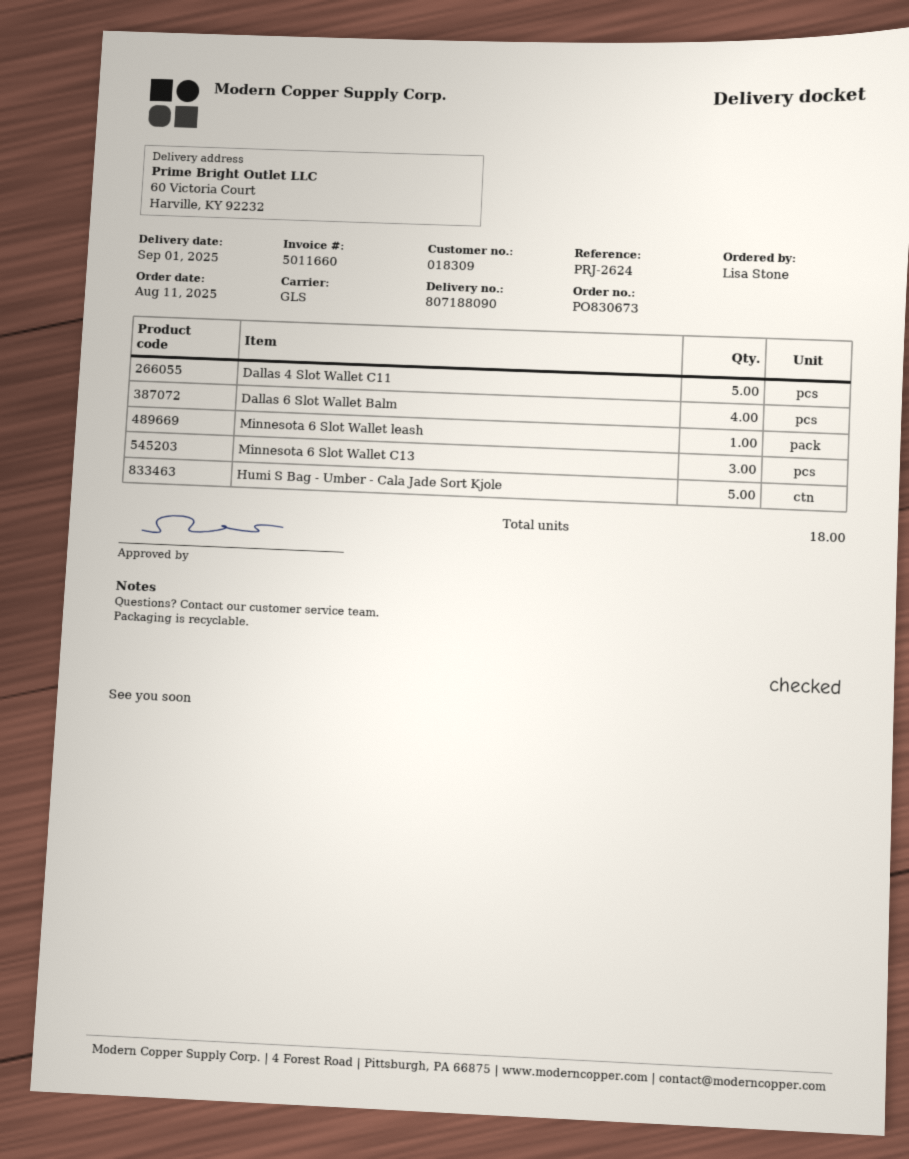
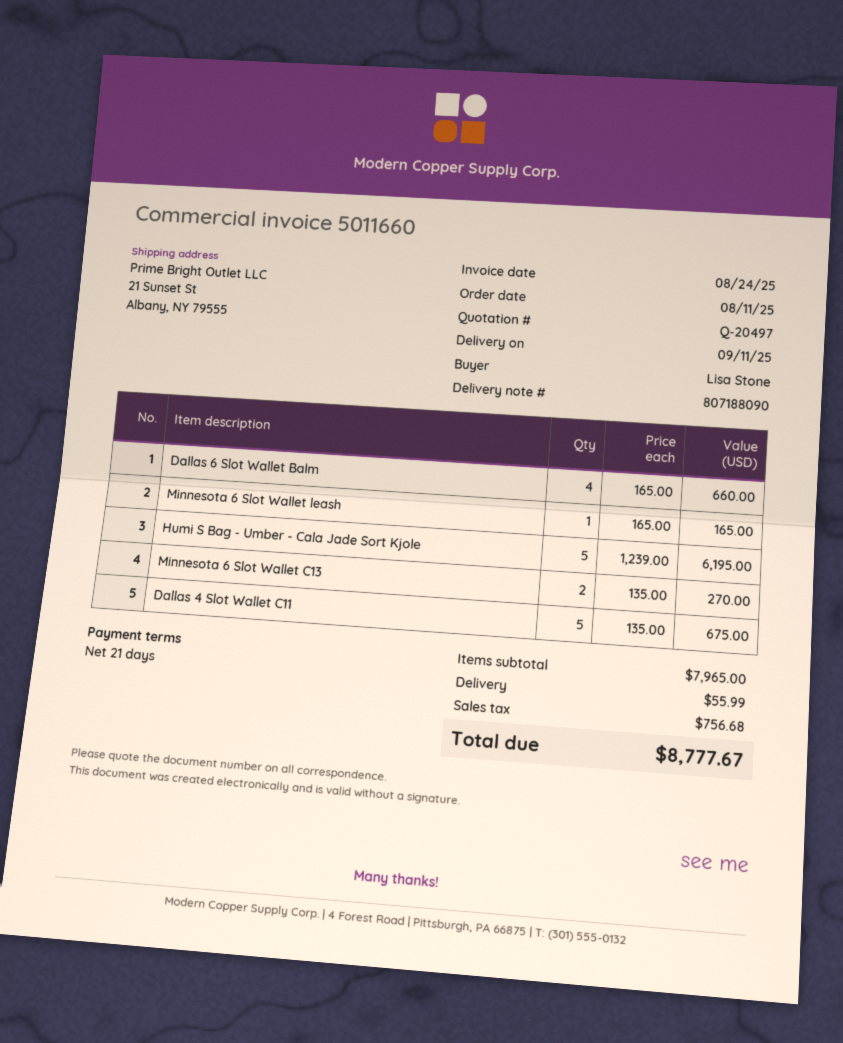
delivery date: 2025-09-01 -> 2025-09-11
ship to: 60 Victoria Court, Harville, KY 92232 -> 21 Sunset St, Albany, NY 79555
Minnesota 6 Slot Wallet C13: 3 -> 2

